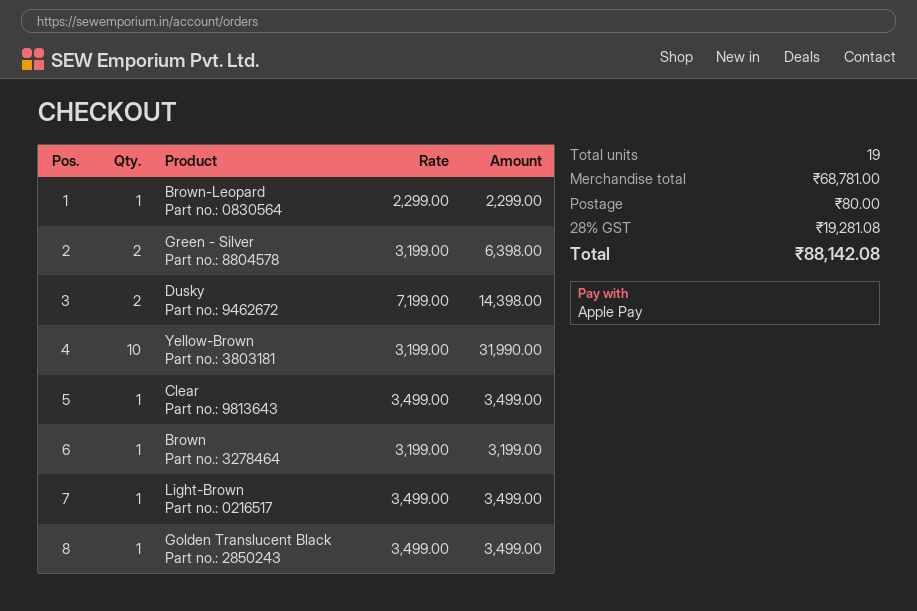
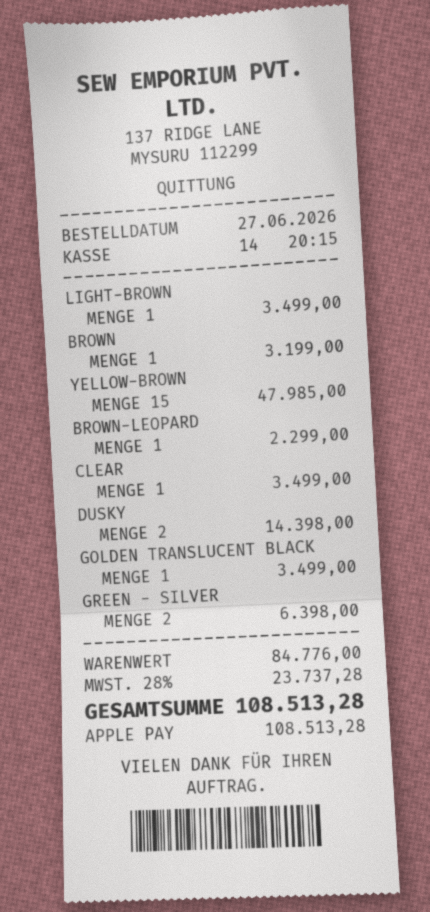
Yellow-Brown: 10 for 31990.00 -> 15 for 47985.00
subtotal: 68781.00 -> 84776.00
shipping: 80.00 -> none
tax: 28% = 19281.08 -> 28% = 23737.28
total: 88142.08 -> 108513.28

